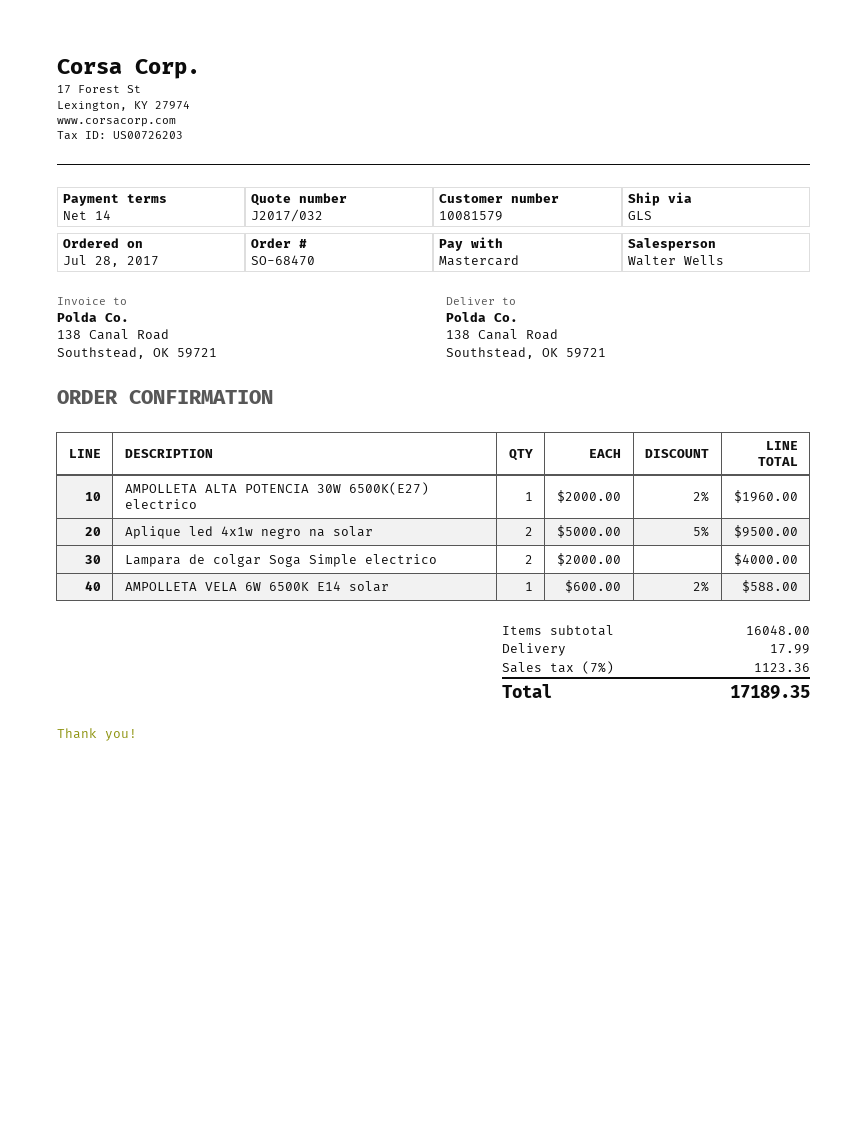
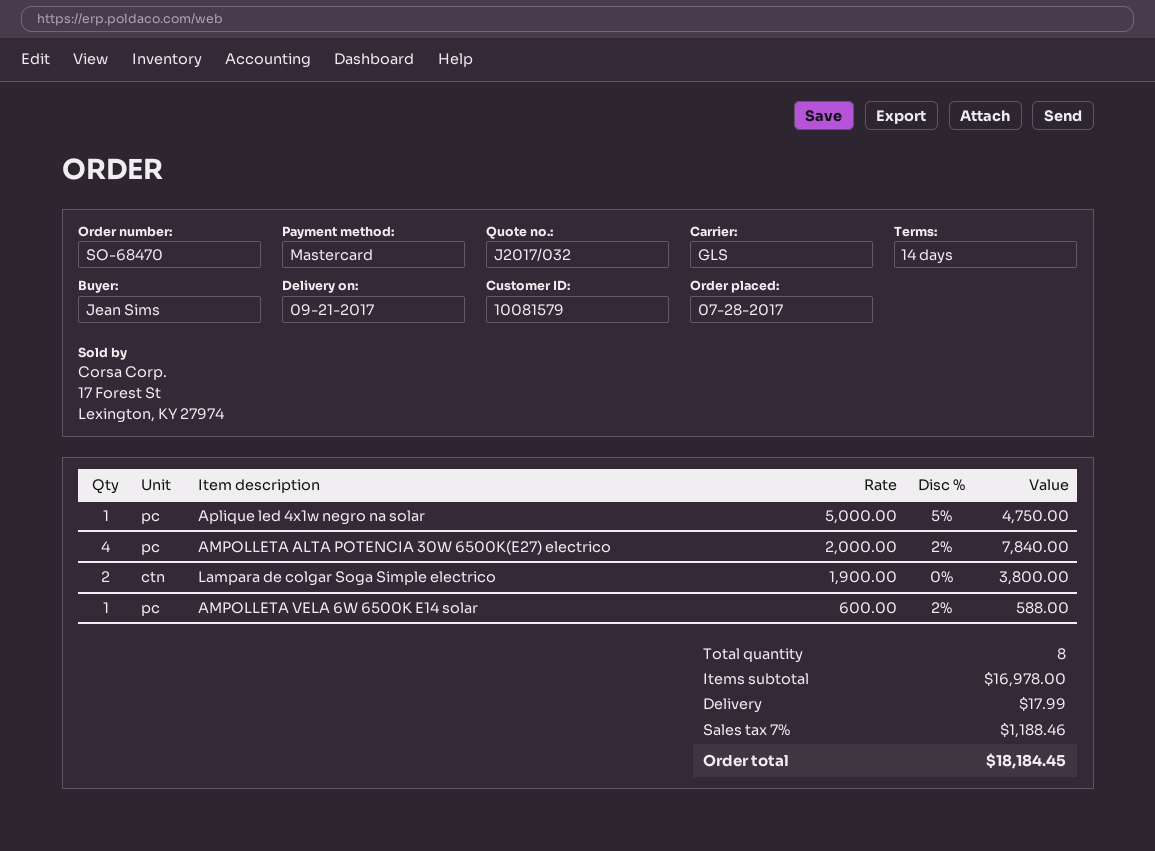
AMPOLLETA ALTA POTENCIA 30W 6500K(E27) electrico: 1 x 2000.00 - 2% = 1960.00 -> 4 x 2000.00 - 2% = 7840.00
Aplique led 4x1w negro na solar: 2 x 5000.00 - 5% = 9500.00 -> 1 x 5000.00 - 5% = 4750.00
Lampara de colgar Soga Simple electrico: 2 x 2000.00 = 4000.00 -> 2 x 1900.00 = 3800.00
subtotal: 16048.00 -> 16978.00
tax: 7% = 1123.36 -> 7% = 1188.46
total: 17189.35 -> 18184.45

